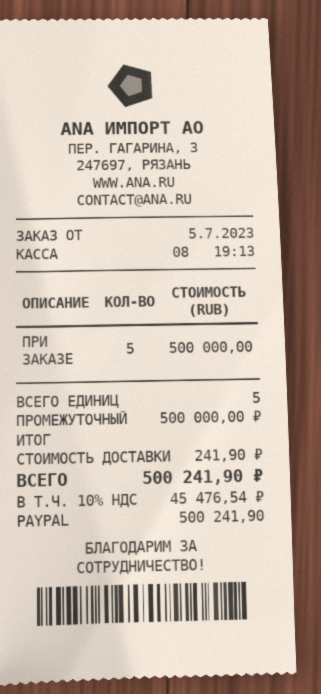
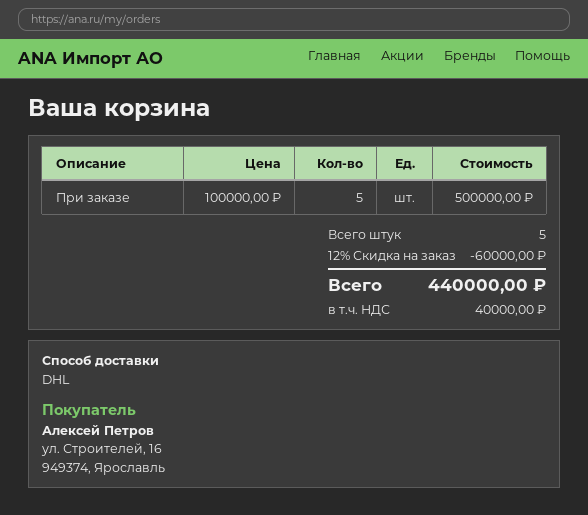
discount: none -> 12% = 60000.00
shipping: 241.90 -> none
tax: 45476.54 -> 40000.00
total: 500241.90 -> 440000.00

